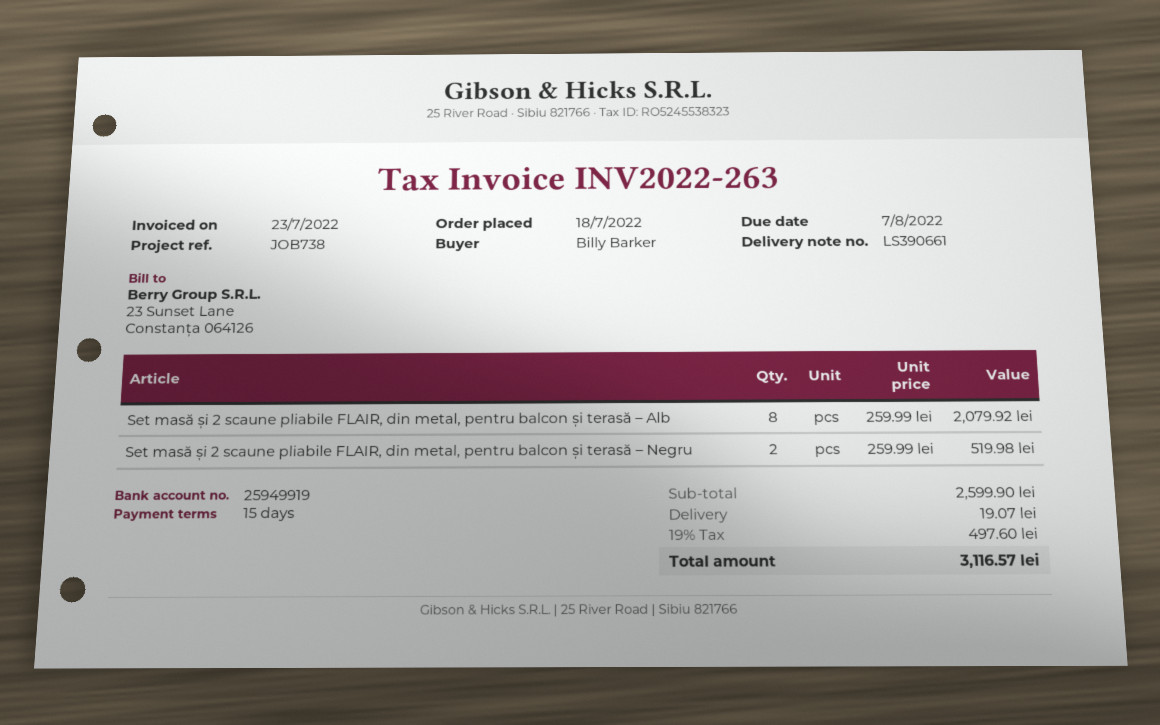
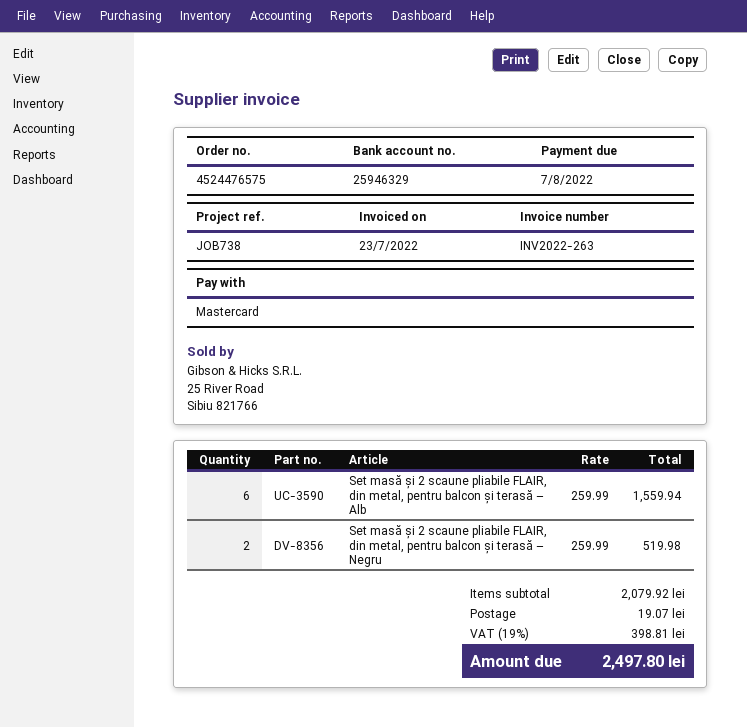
bank account: 25949919 -> 25946329
Set masă și 2 scaune pliabile FLAIR, din metal, pentru balcon și terasă – Alb: 8 x 259.99 = 2079.92 -> 6 x 259.99 = 1559.94
subtotal: 2599.90 -> 2079.92
tax: 19% = 497.60 -> 19% = 398.81
total: 3116.57 -> 2497.80

